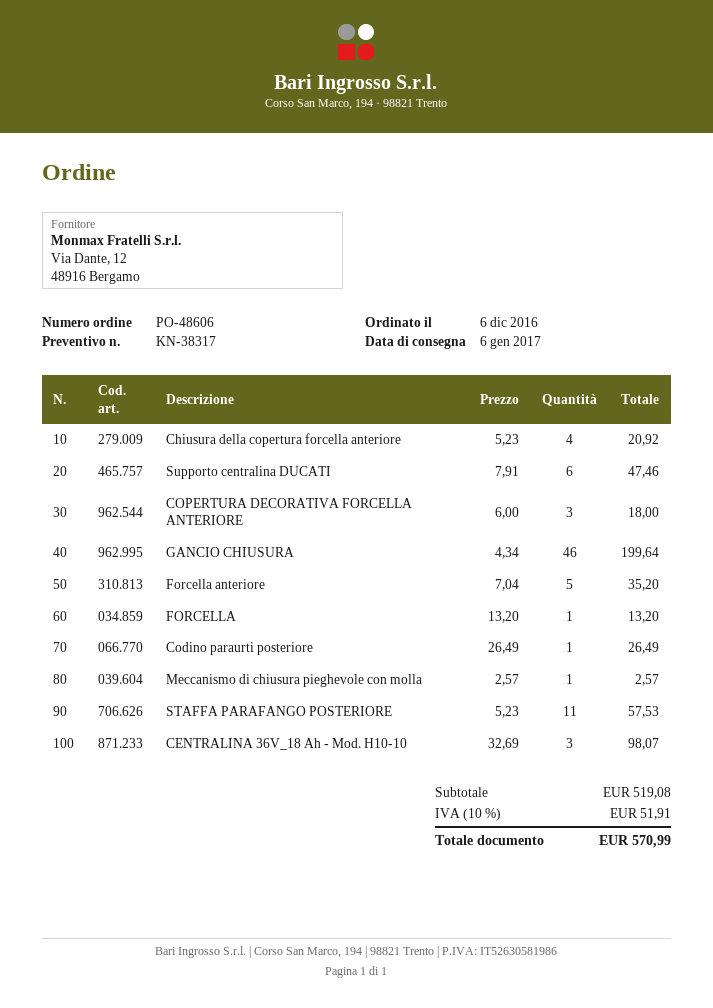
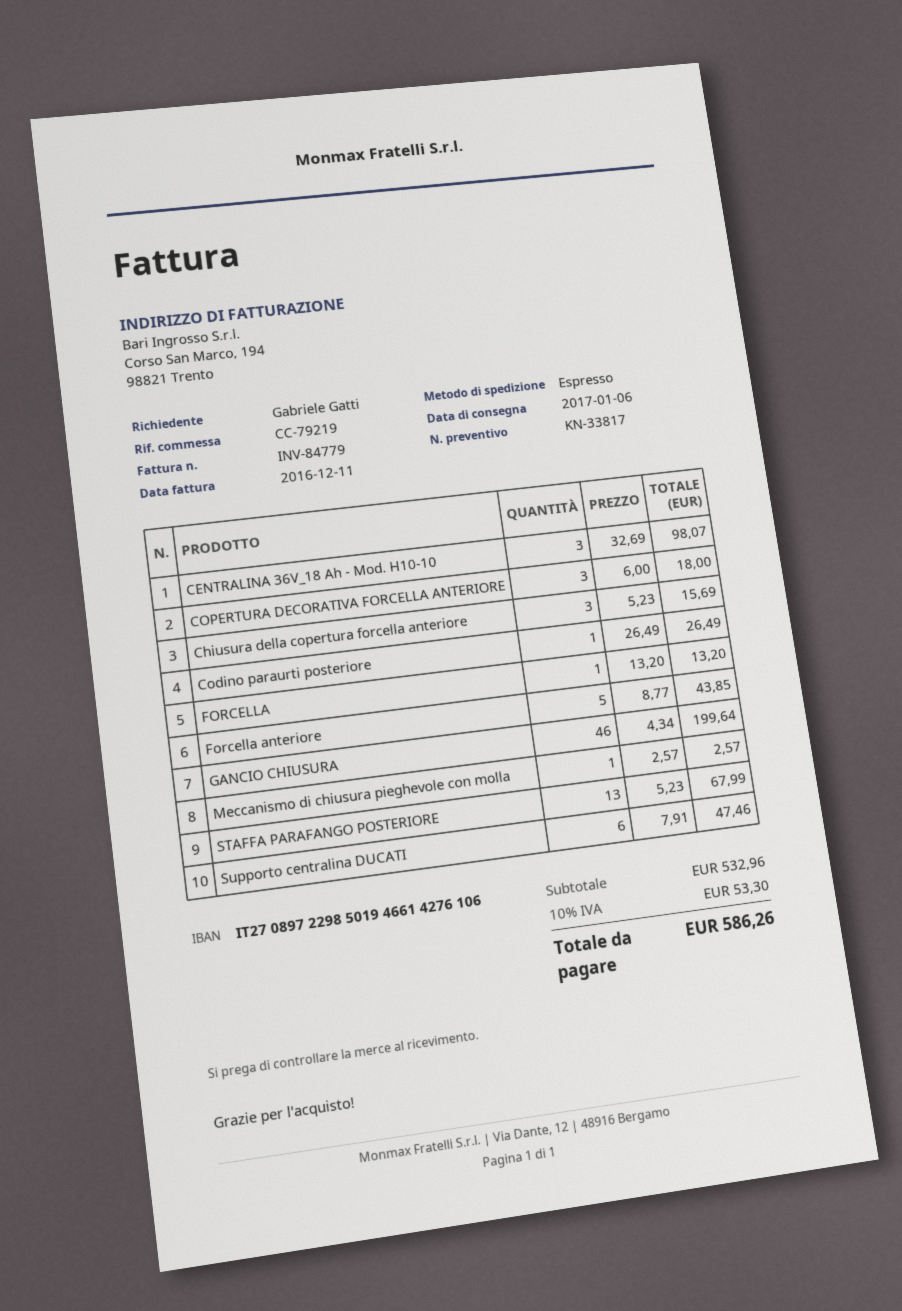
quote number: KN-38317 -> KN-33817
Chiusura della copertura forcella anteriore: 4 x 5.23 = 20.92 -> 3 x 5.23 = 15.69
Forcella anteriore: 5 x 7.04 = 35.20 -> 5 x 8.77 = 43.85
STAFFA PARAFANGO POSTERIORE: 11 x 5.23 = 57.53 -> 13 x 5.23 = 67.99
subtotal: 519.08 -> 532.96
tax: 10% = 51.91 -> 10% = 53.30
total: 570.99 -> 586.26

